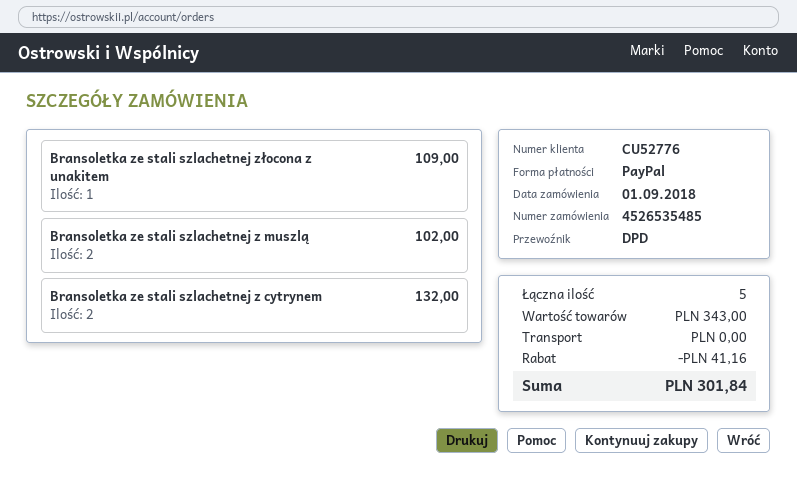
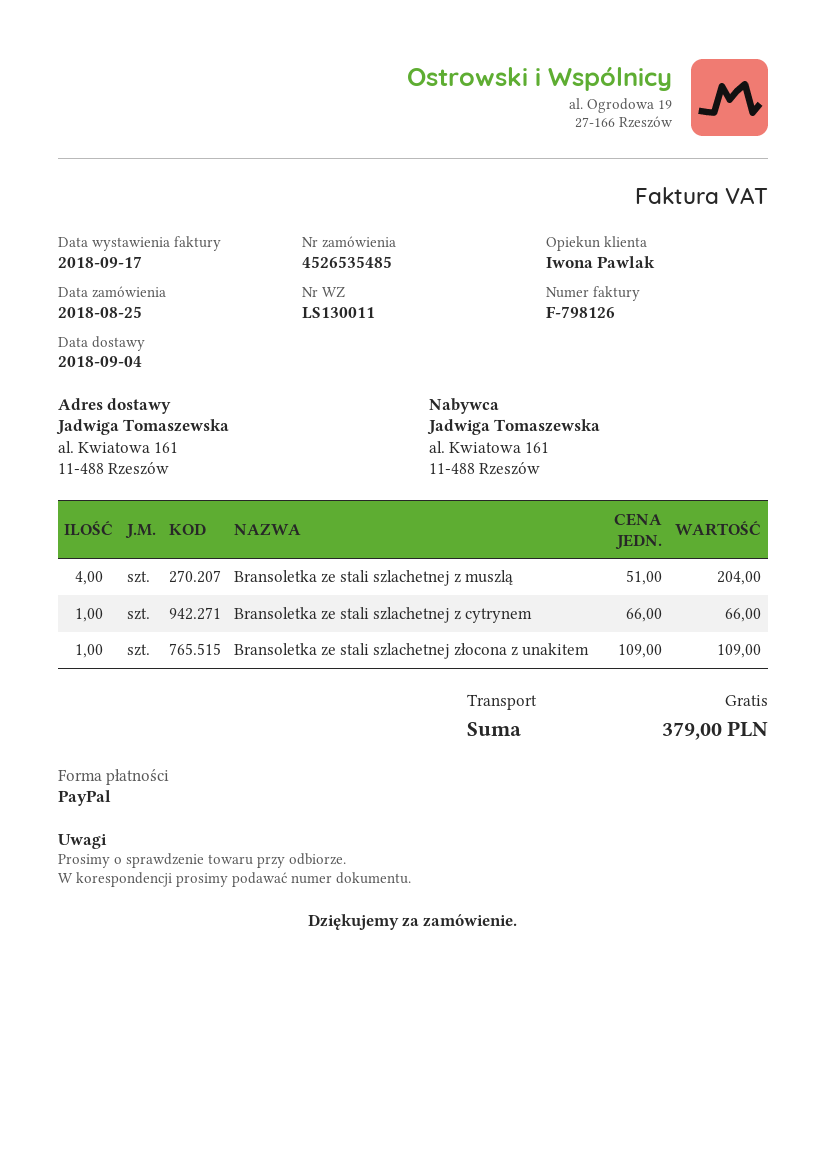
order date: 2018-09-01 -> 2018-08-25
Bransoletka ze stali szlachetnej z muszlą: 2 for 102.00 -> 4 for 204.00
Bransoletka ze stali szlachetnej z cytrynem: 2 for 132.00 -> 1 for 66.00
discount: 41.16 -> none
total: 301.84 -> 379.00

